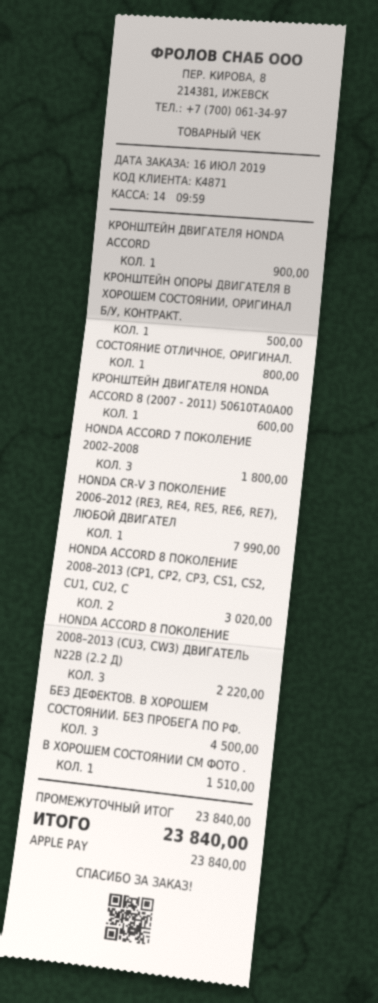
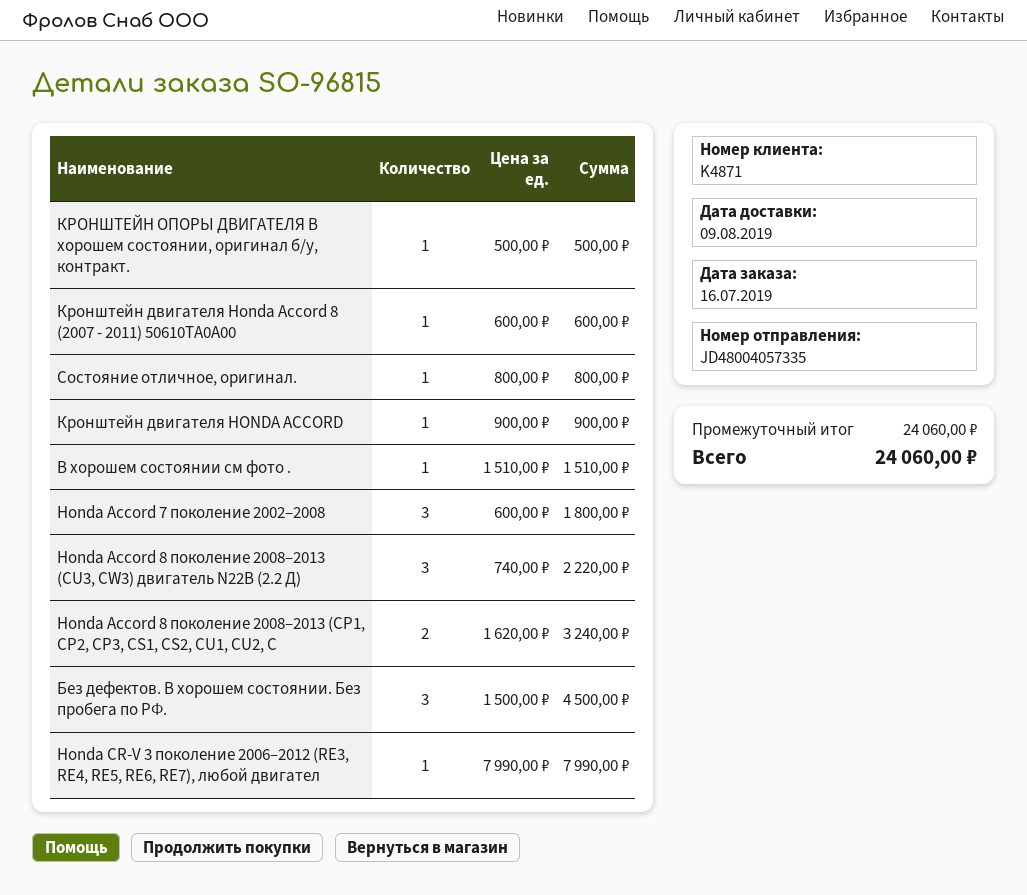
HONDA ACCORD 8 ПОКОЛЕНИЕ 2008–2013 (CP1, CP2, CP3, CS1, CS2, CU1, CU2, C: 2 for 3020.00 -> 2 for 3240.00
subtotal: 23840.00 -> 24060.00
total: 23840.00 -> 24060.00

